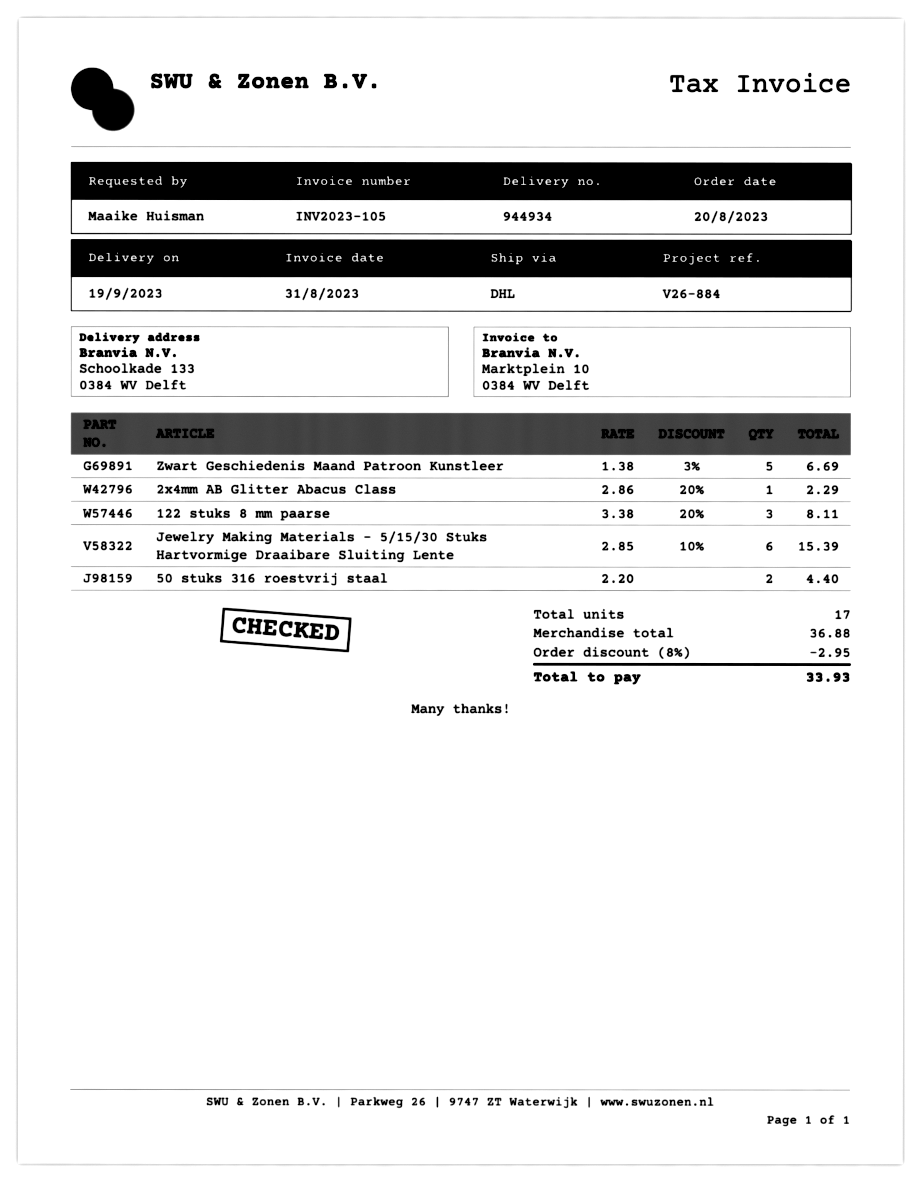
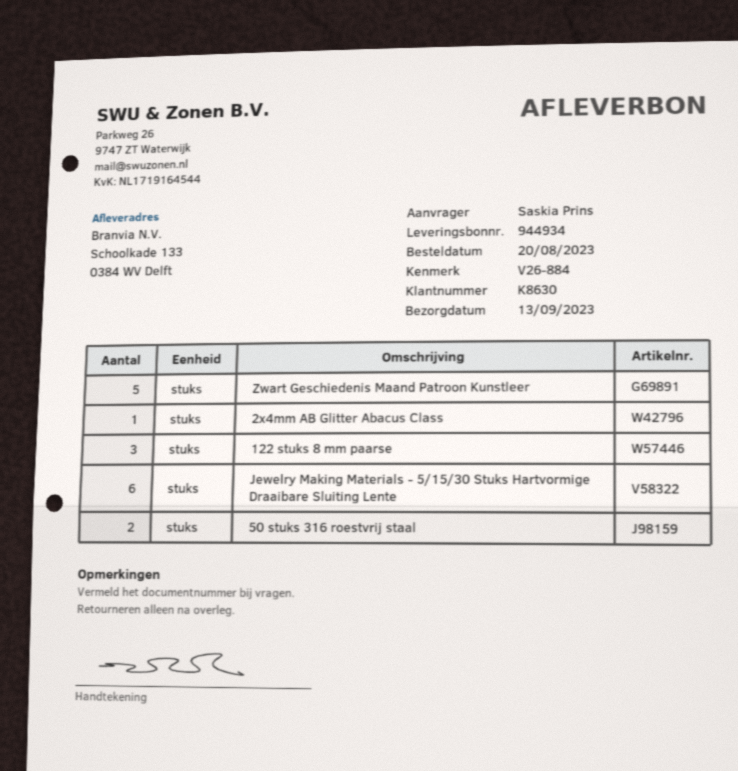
delivery date: 2023-09-19 -> 2023-09-13
ordered by: Maaike Huisman -> Saskia Prins

